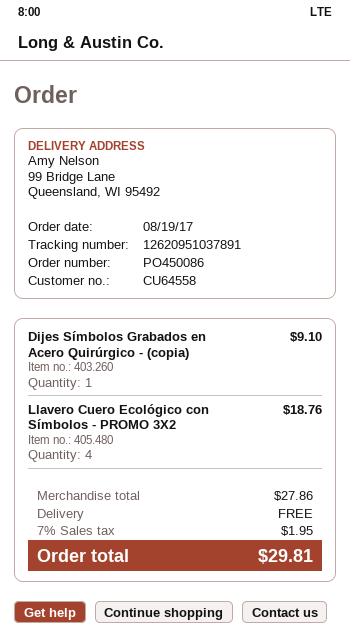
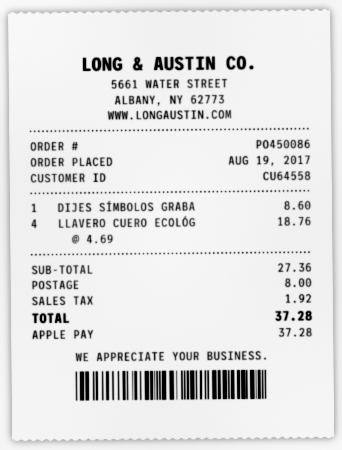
Dijes Símbolos Grabados en Acero Quirúrgico - (copia): 1 for 9.10 -> 1 for 8.60
subtotal: 27.86 -> 27.36
shipping: 0.00 -> 8.00
tax: 1.95 -> 1.92
total: 29.81 -> 37.28

